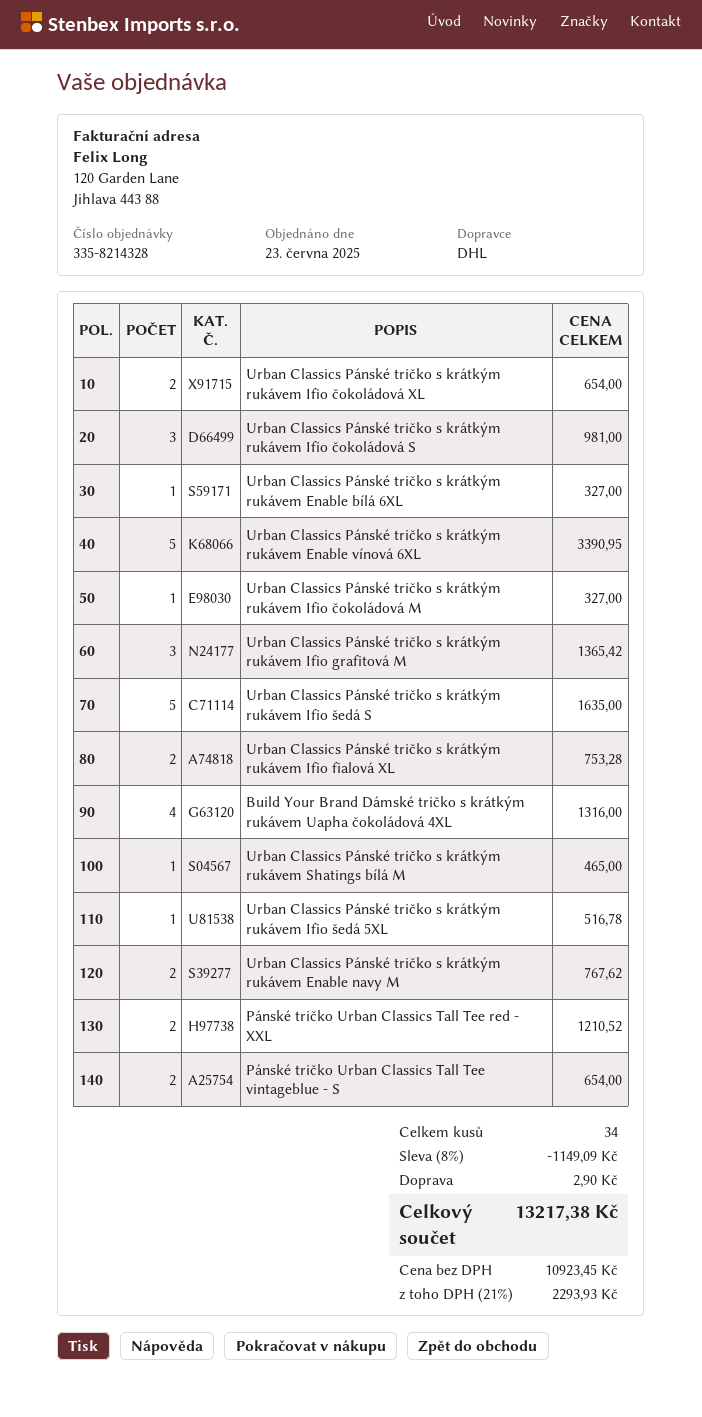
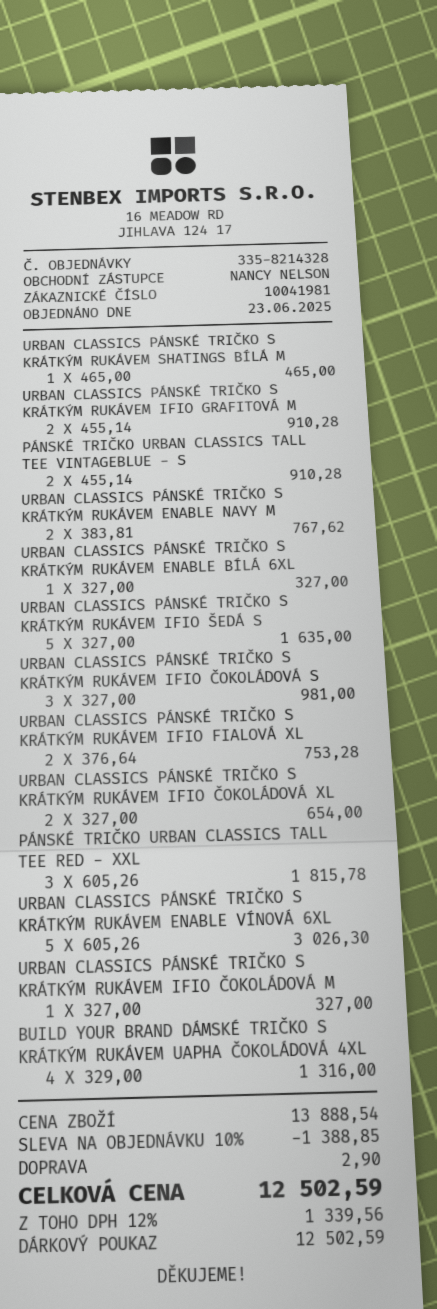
Urban Classics Pánské tričko s krátkým rukávem Enable vínová 6XL: 5 for 3390.95 -> 5 for 3026.30
Urban Classics Pánské tričko s krátkým rukávem Ifio grafitová M: 3 for 1365.42 -> 2 for 910.28
Urban Classics Pánské tričko s krátkým rukávem Ifio šedá 5XL: 1 for 516.78 -> none
Pánské tričko Urban Classics Tall Tee red - XXL: 2 for 1210.52 -> 3 for 1815.78
Pánské tričko Urban Classics Tall Tee vintageblue - S: 2 for 654.00 -> 2 for 910.28
discount: 8% = 1149.09 -> 10% = 1388.85
tax: 21% = 2293.93 -> 12% = 1339.56
total: 13217.38 -> 12502.59

